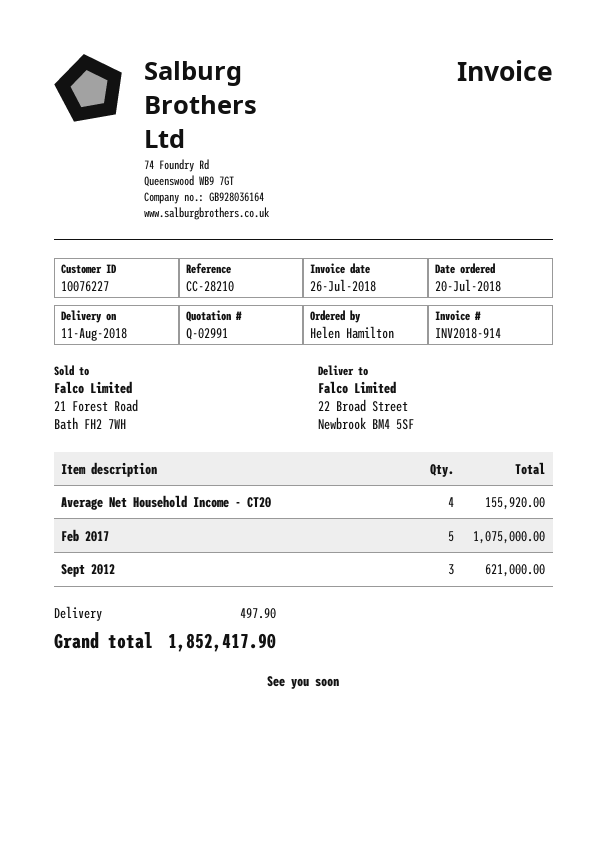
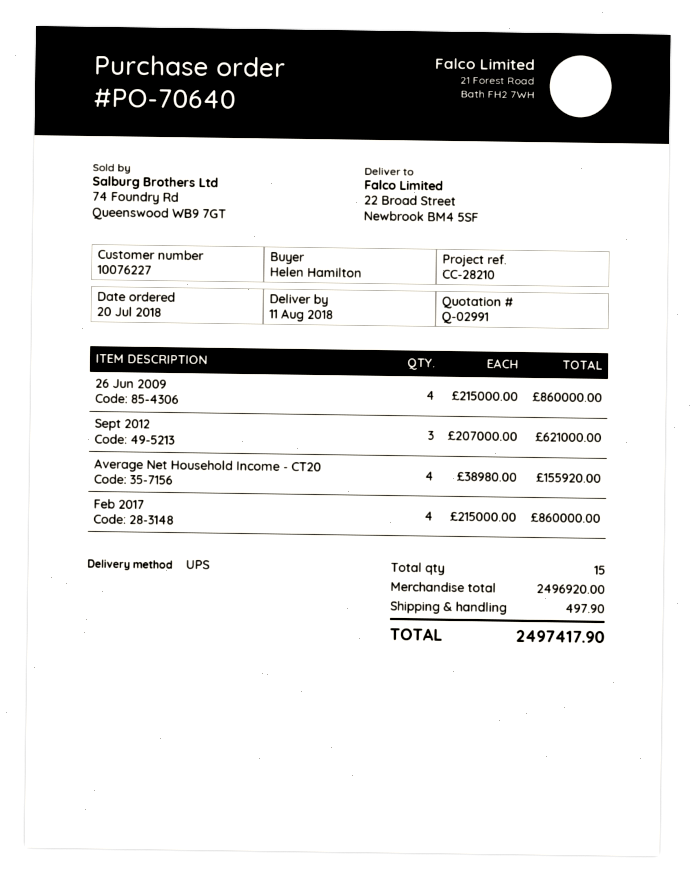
Feb 2017: 5 for 1075000.00 -> 4 for 860000.00
26 Jun 2009: none -> 4 for 860000.00
total: 1852417.90 -> 2497417.90

